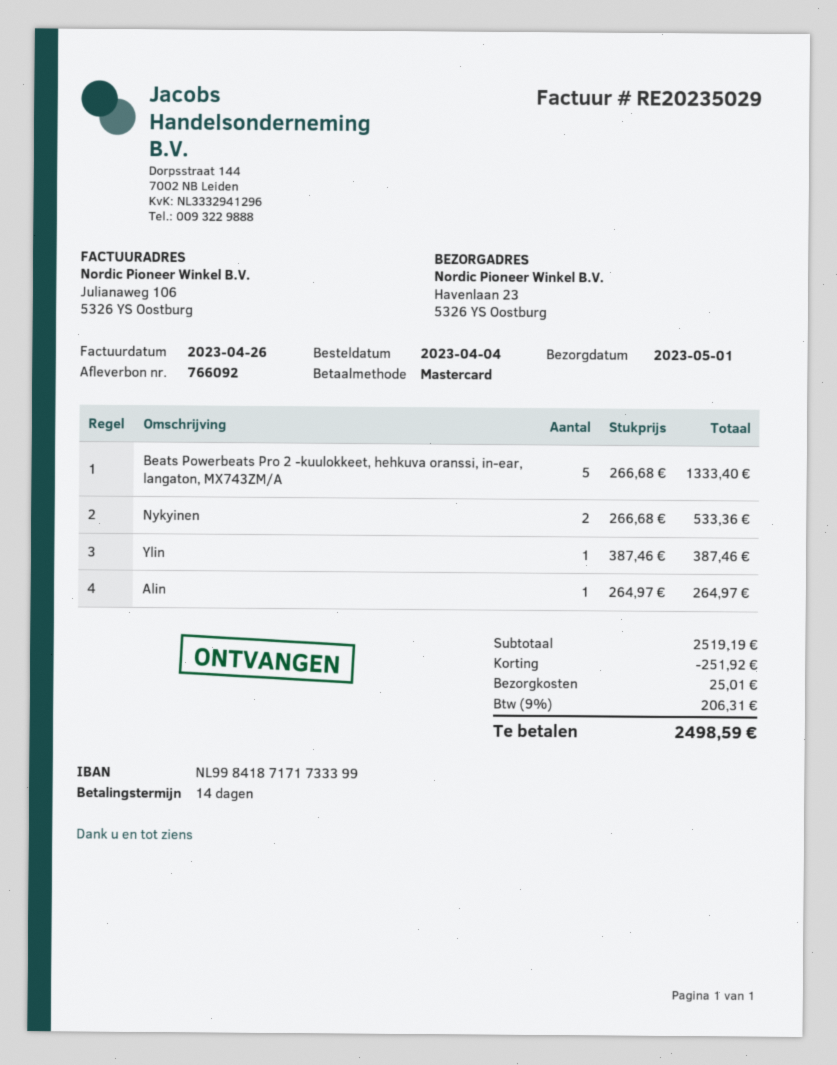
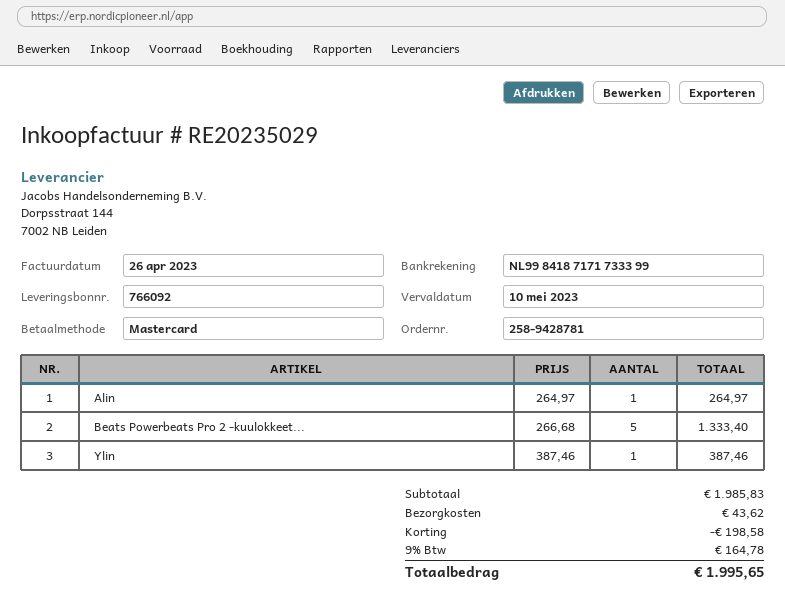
Nykyinen: 2 x 266.68 = 533.36 -> none
subtotal: 2519.19 -> 1985.83
discount: 251.92 -> 198.58
shipping: 25.01 -> 43.62
tax: 9% = 206.31 -> 9% = 164.78
total: 2498.59 -> 1995.65

